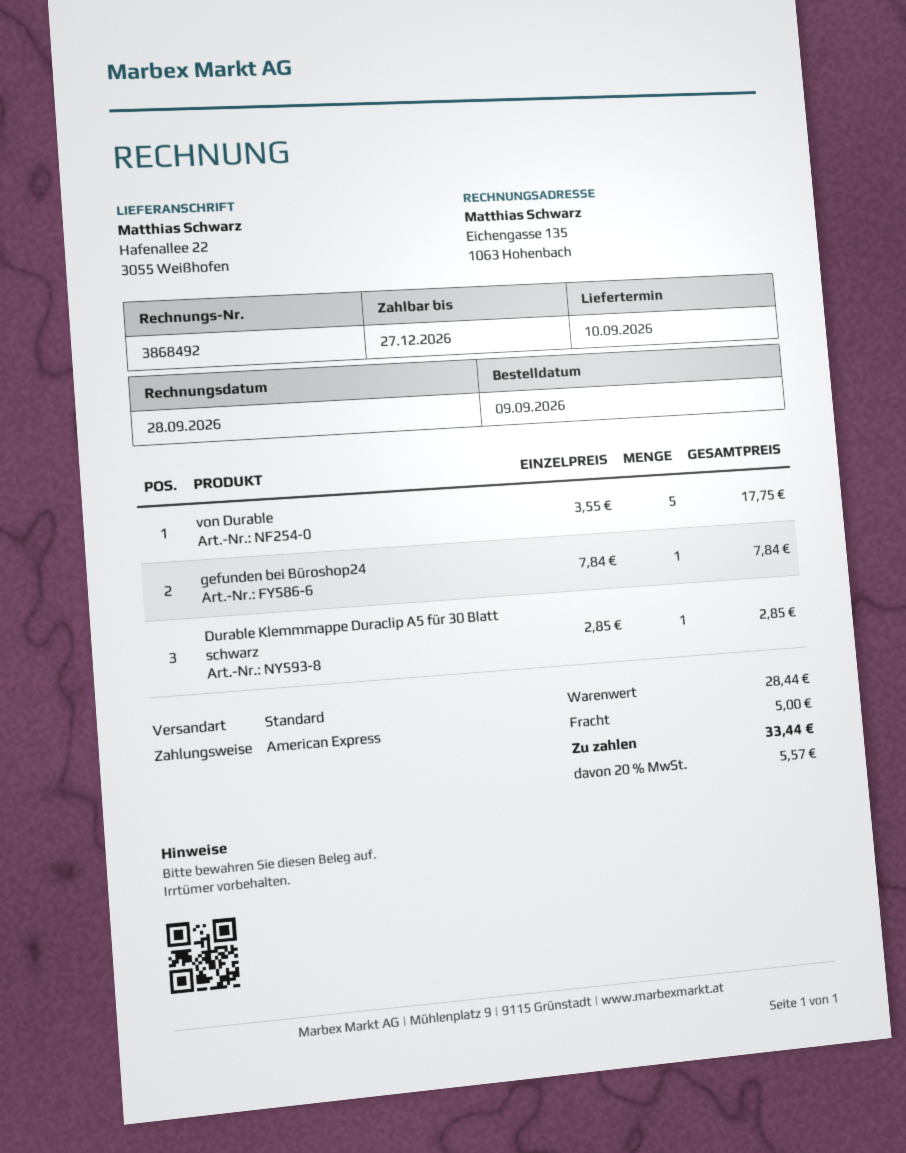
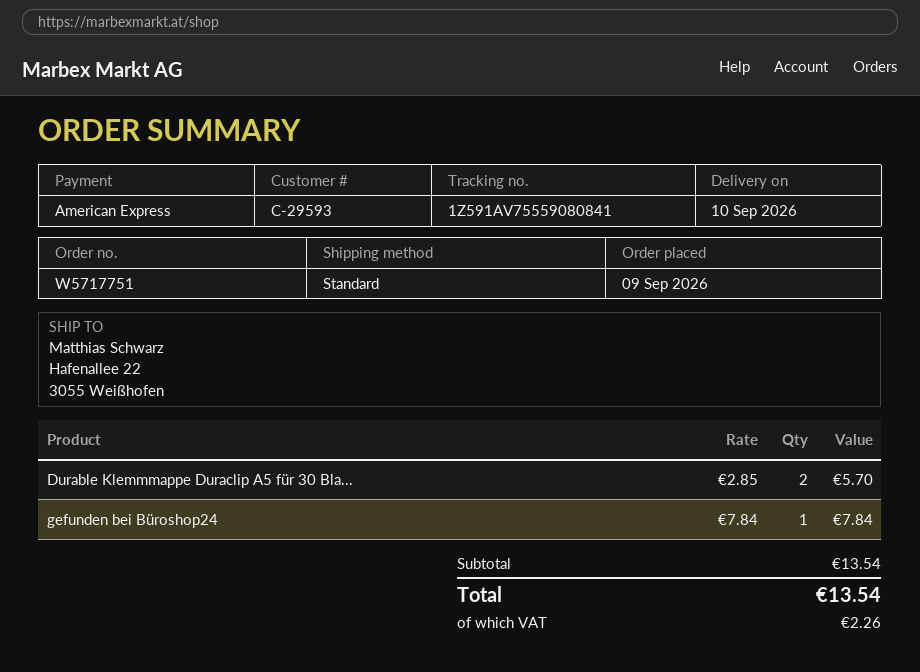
von Durable: 5 x 3.55 = 17.75 -> none
Durable Klemmmappe Duraclip A5 für 30 Blatt schwarz: 1 x 2.85 = 2.85 -> 2 x 2.85 = 5.70
subtotal: 28.44 -> 13.54
shipping: 5.00 -> none
tax: 5.57 -> 2.26
total: 33.44 -> 13.54

